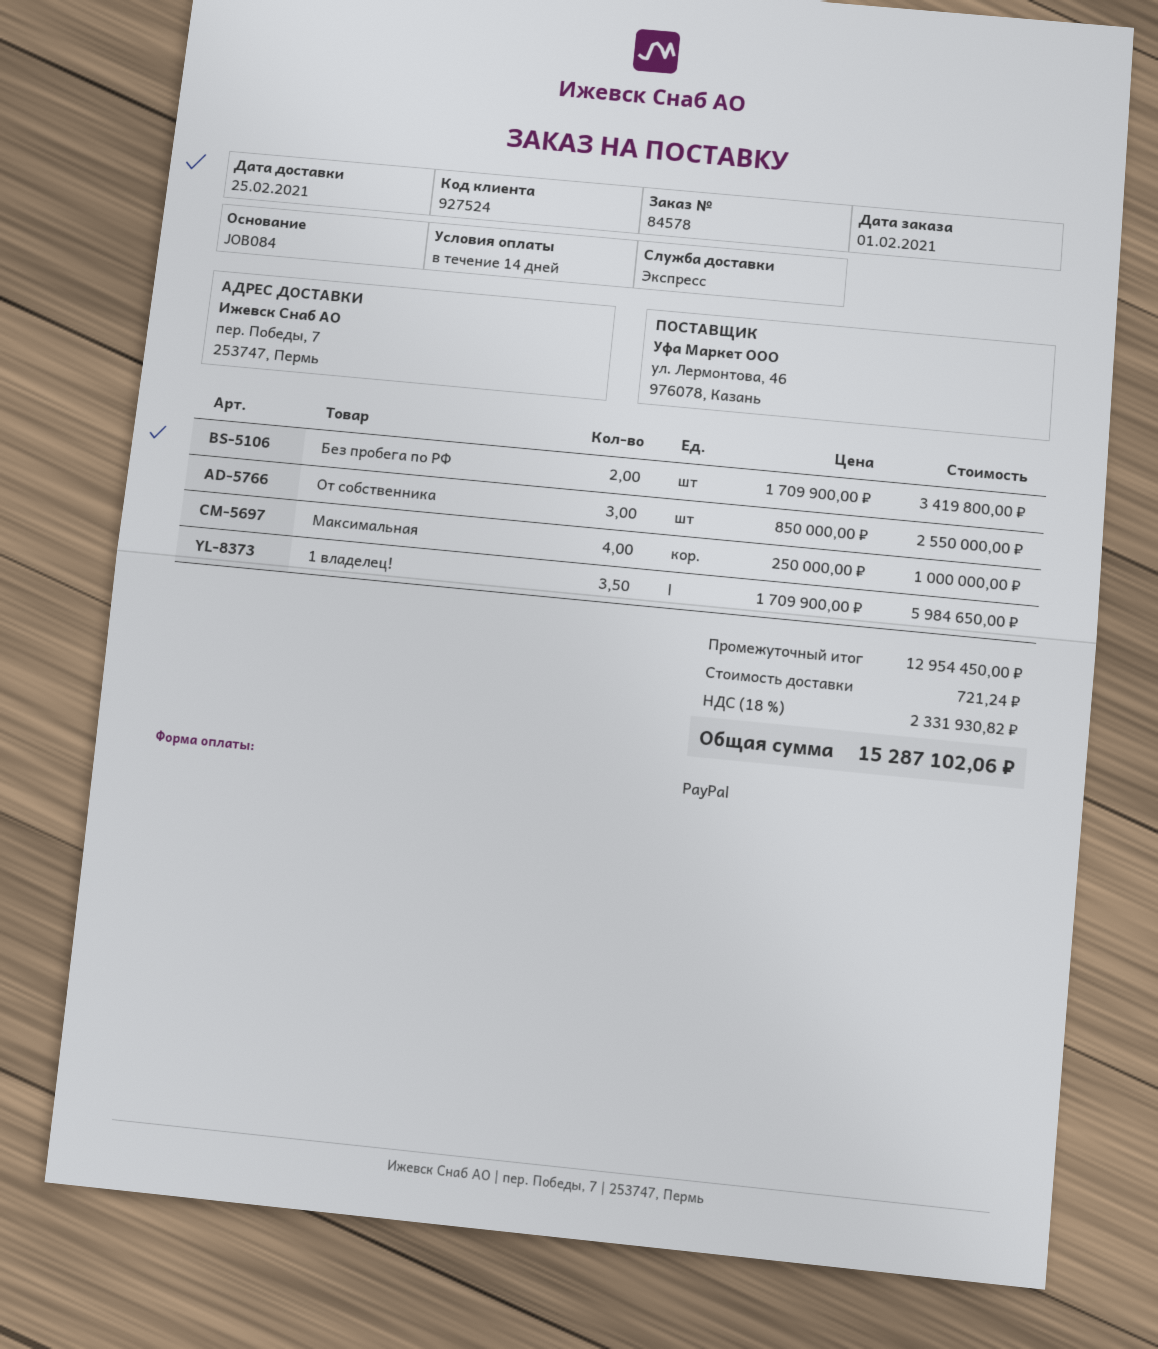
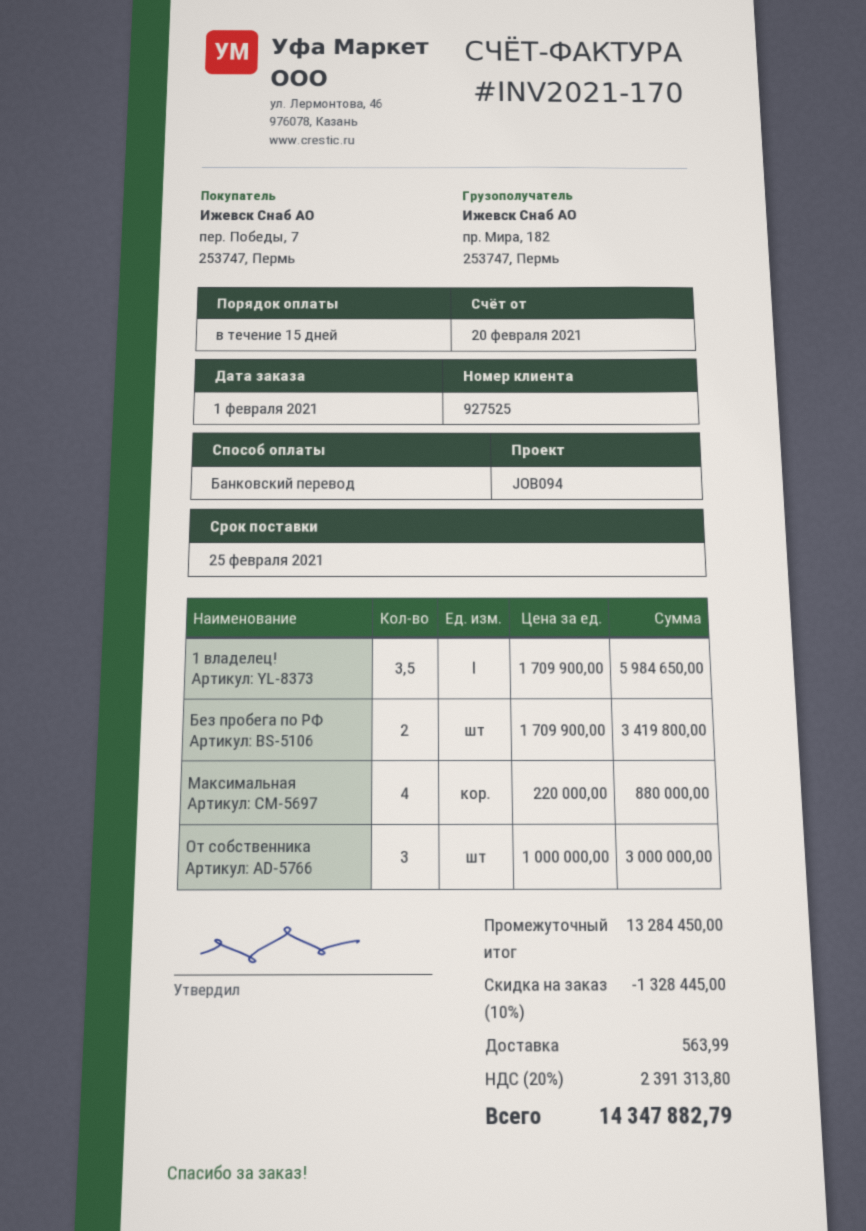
payment terms: 14 days -> 15 days
customer number: 927524 -> 927525
reference: JOB084 -> JOB094
payment method: PayPal -> bank transfer
ship to: пер. Победы, 7, 253747, Пермь -> пр. Мира, 182, 253747, Пермь
От собственника: 3 x 850000.00 = 2550000.00 -> 3 x 1000000.00 = 3000000.00
Максимальная: 4 x 250000.00 = 1000000.00 -> 4 x 220000.00 = 880000.00
subtotal: 12954450.00 -> 13284450.00
discount: none -> 10% = 1328445.00
shipping: 721.24 -> 563.99
tax: 18% = 2331930.82 -> 20% = 2391313.80
total: 15287102.06 -> 14347882.79

